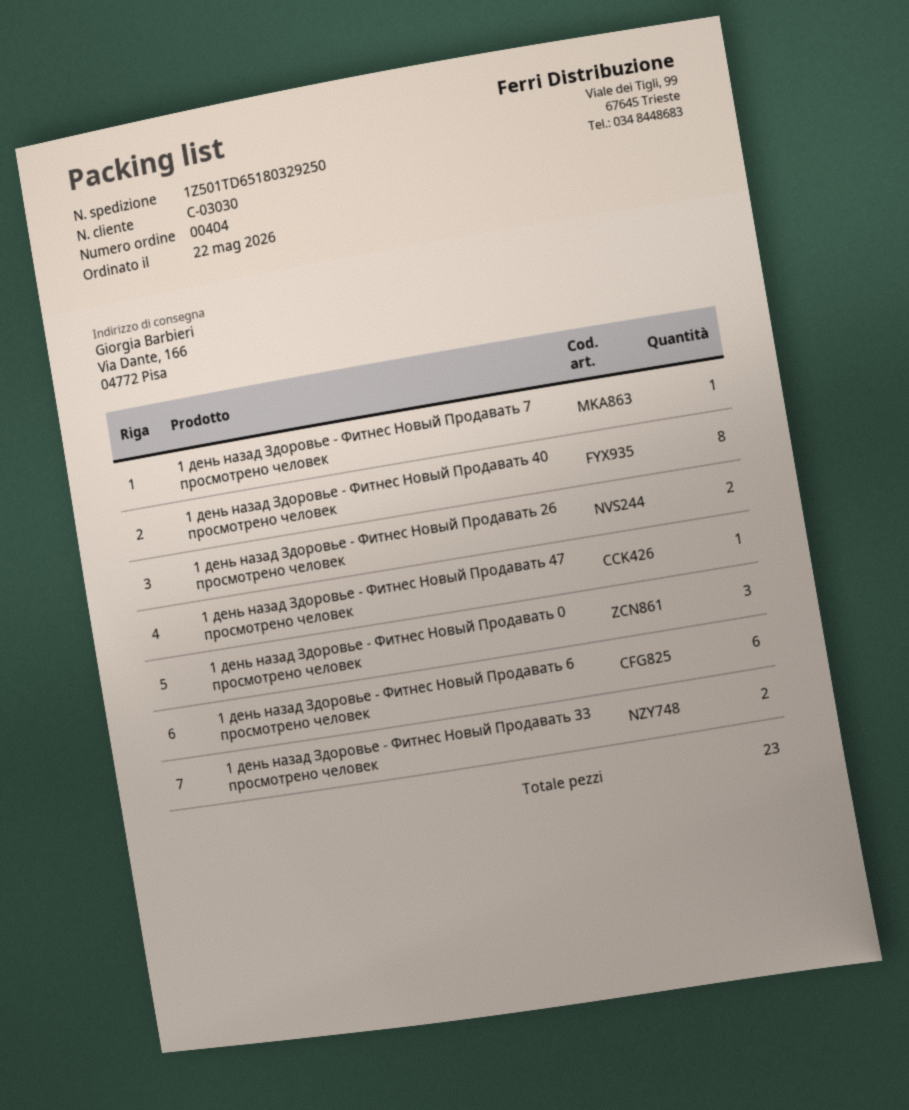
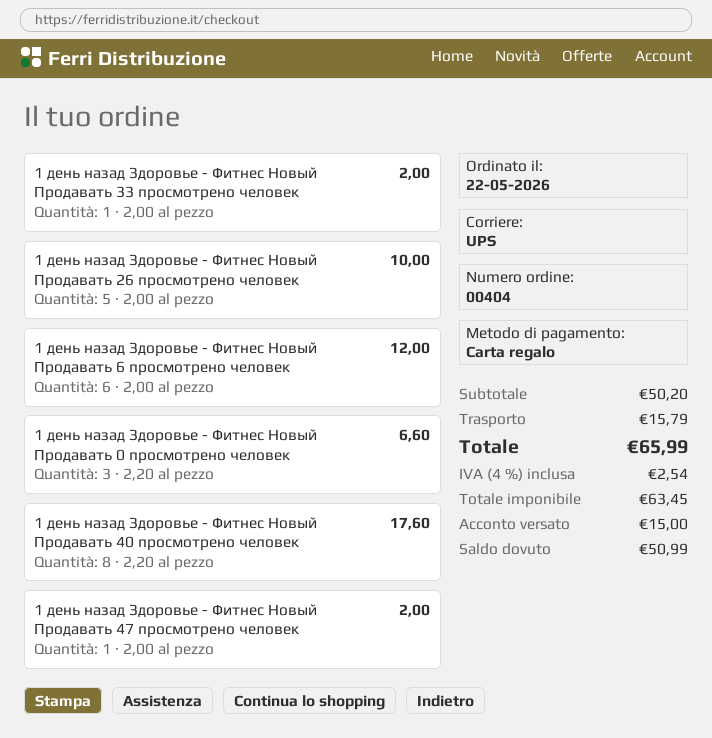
1 день назад Здоровье - Фитнес Новый Продавать 7 просмотрено человек: 1 -> none
1 день назад Здоровье - Фитнес Новый Продавать 26 просмотрено человек: 2 -> 5
1 день назад Здоровье - Фитнес Новый Продавать 33 просмотрено человек: 2 -> 1

